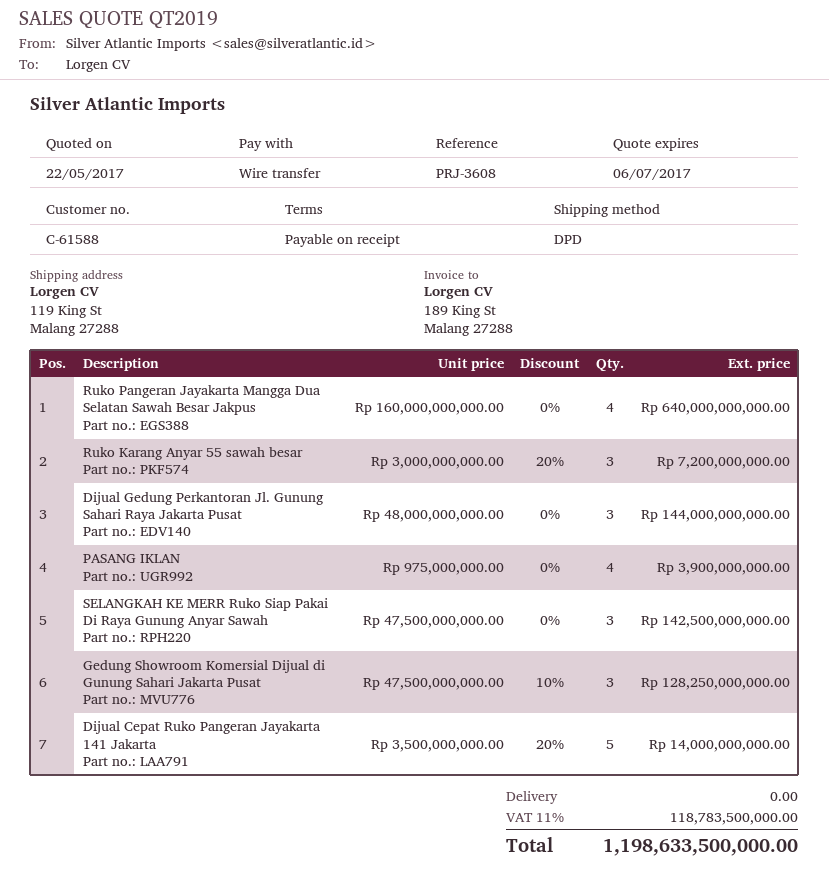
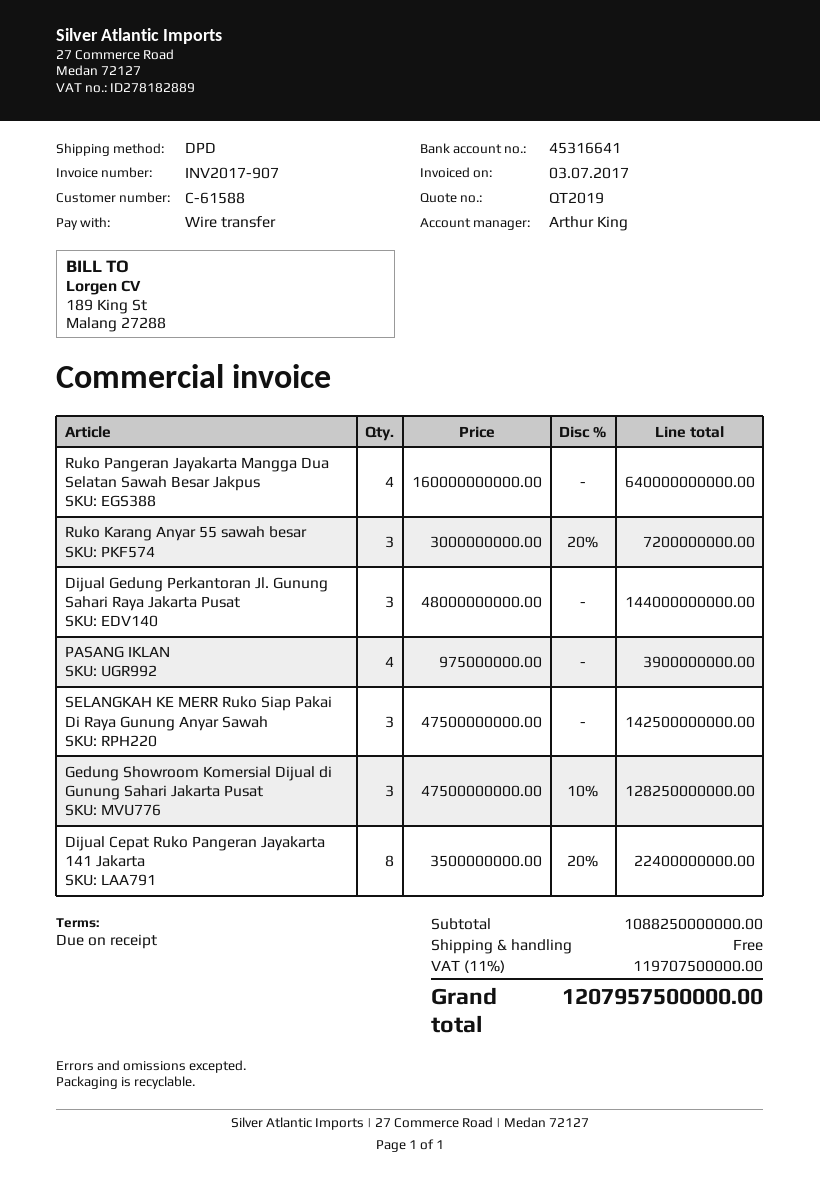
Dijual Cepat Ruko Pangeran Jayakarta 141 Jakarta: 5 x 3500000000.00 - 20% = 14000000000.00 -> 8 x 3500000000.00 - 20% = 22400000000.00
tax: 11% = 118783500000.00 -> 11% = 119707500000.00
total: 1198633500000.00 -> 1207957500000.00

